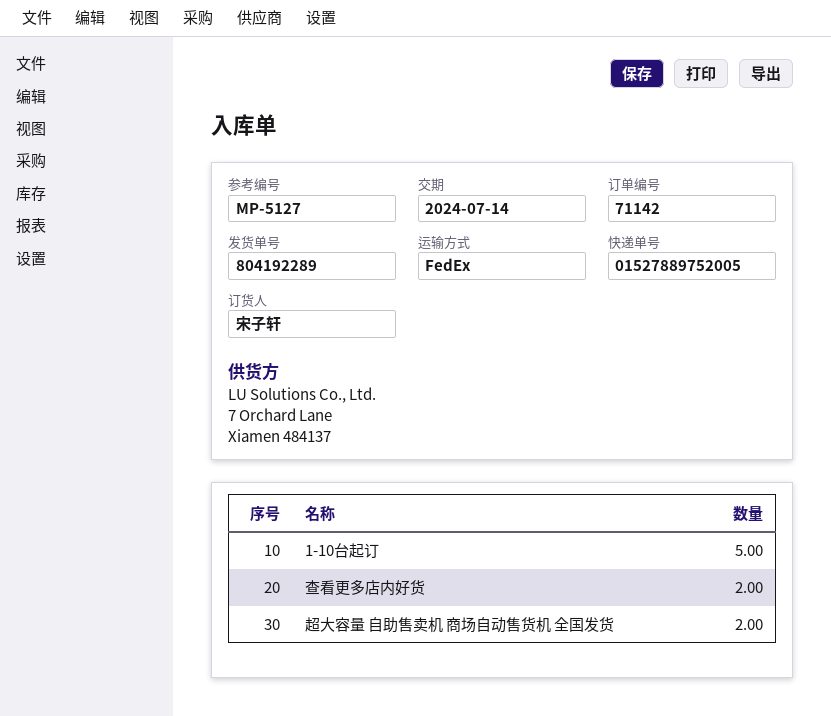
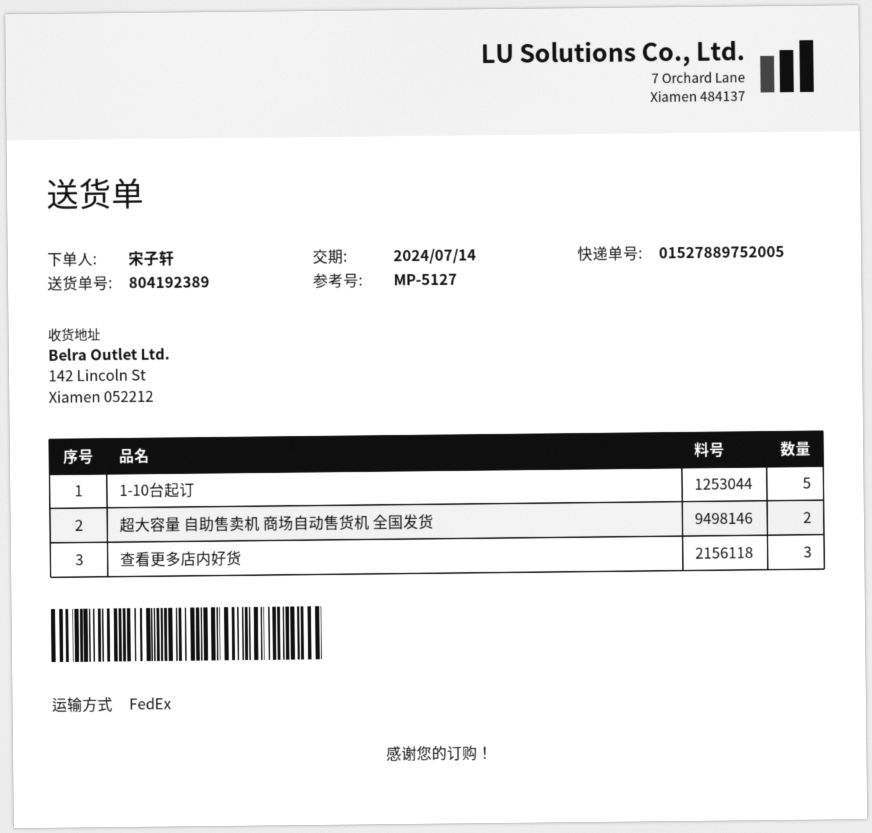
delivery note number: 804192289 -> 804192389
查看更多店内好货: 2 -> 3

